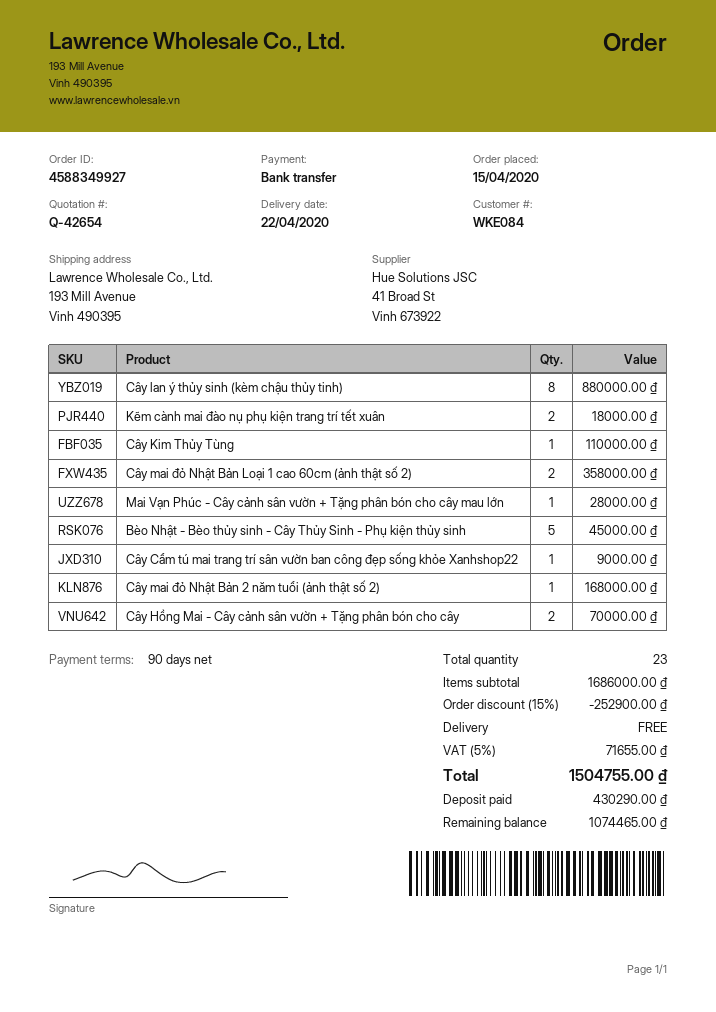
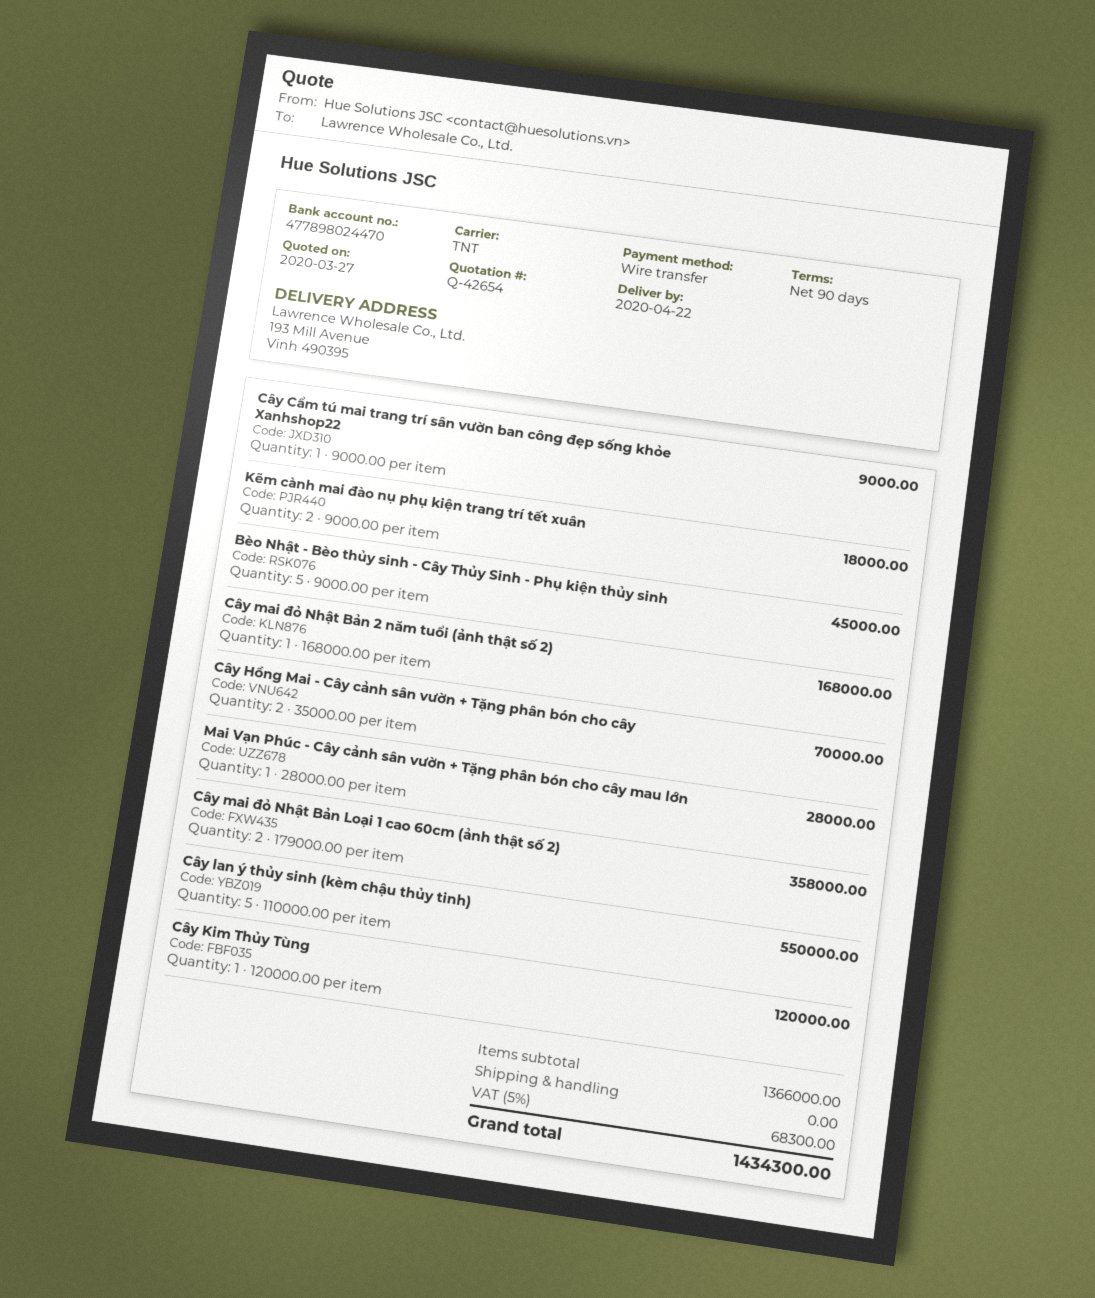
Cây lan ý thủy sinh (kèm chậu thủy tinh): 8 for 880000.00 -> 5 for 550000.00
Cây Kim Thủy Tùng: 1 for 110000.00 -> 1 for 120000.00
subtotal: 1686000.00 -> 1366000.00
discount: 15% = 252900.00 -> none
tax: 5% = 71655.00 -> 5% = 68300.00
total: 1504755.00 -> 1434300.00

